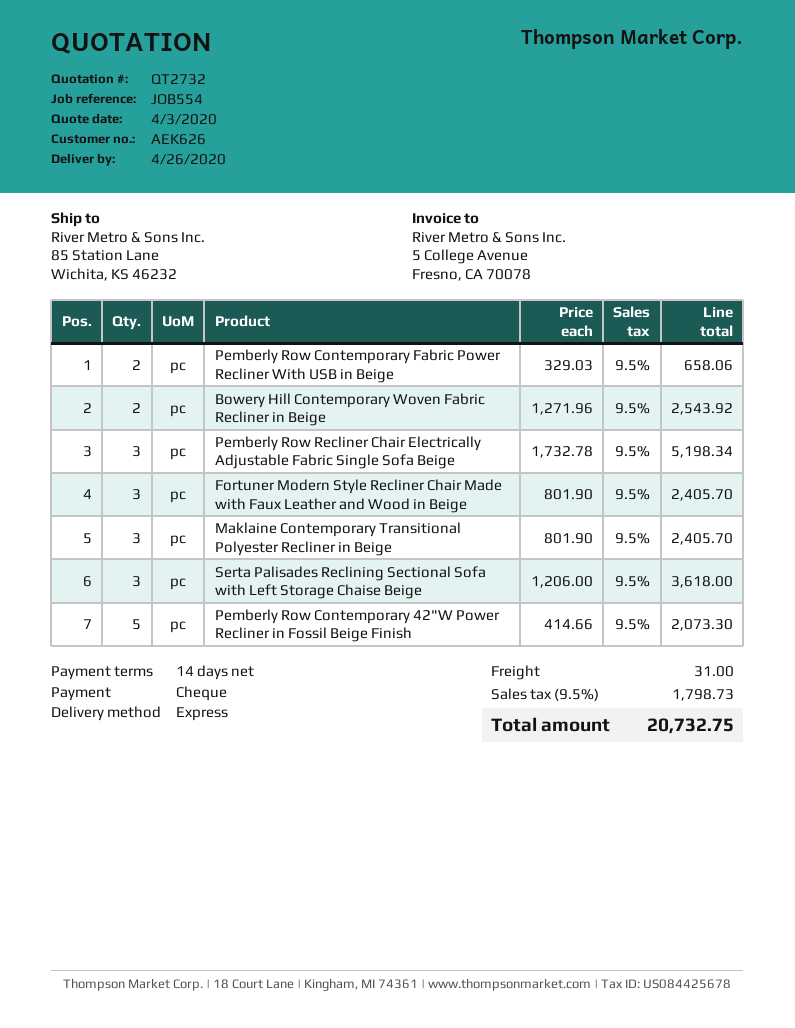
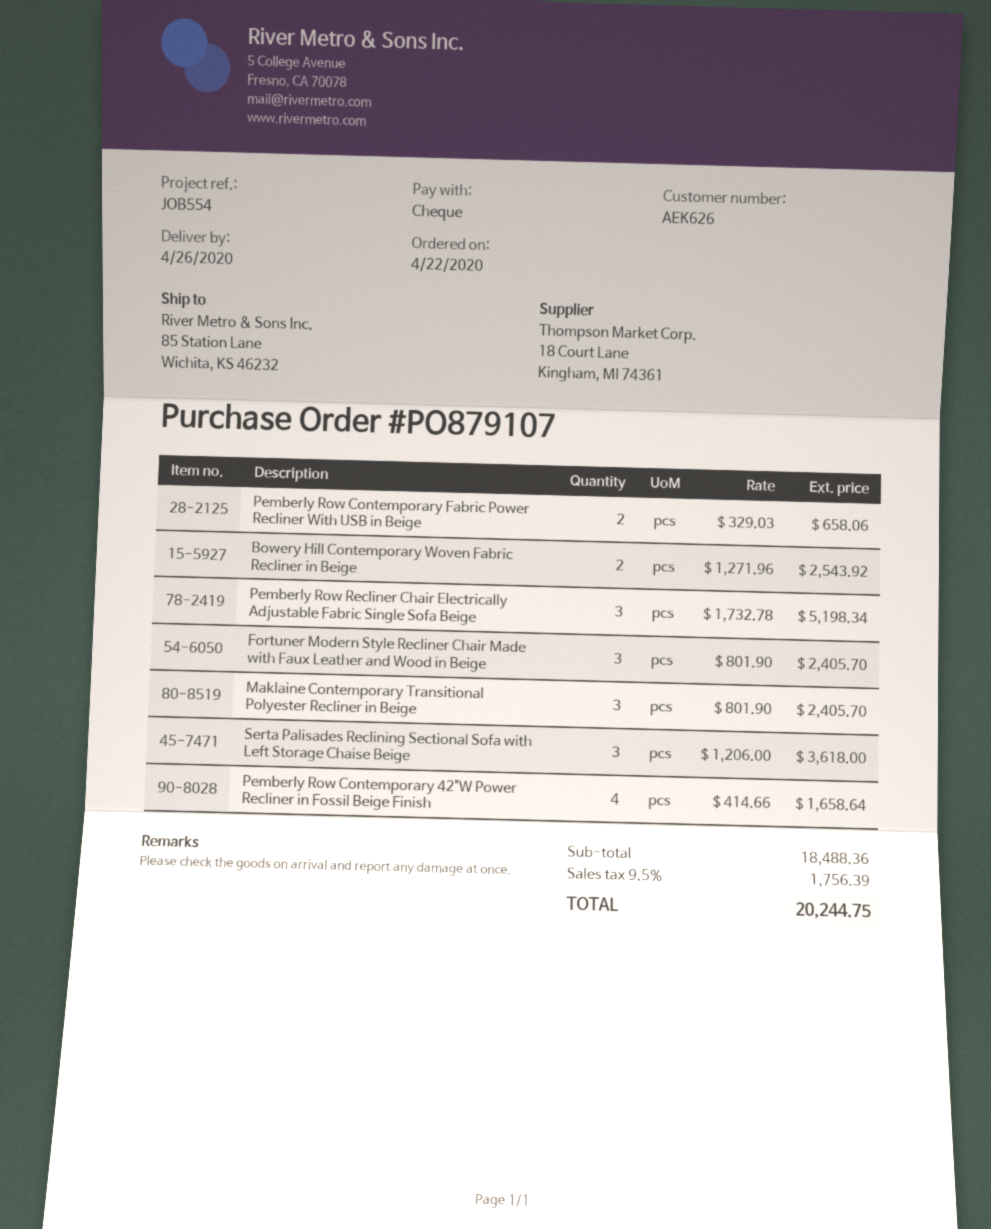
Pemberly Row Contemporary 42"W Power Recliner in Fossil Beige Finish: 5 x 414.66 = 2073.30 -> 4 x 414.66 = 1658.64
shipping: 31.00 -> none
tax: 9.5% = 1798.73 -> 9.5% = 1756.39
total: 20732.75 -> 20244.75

